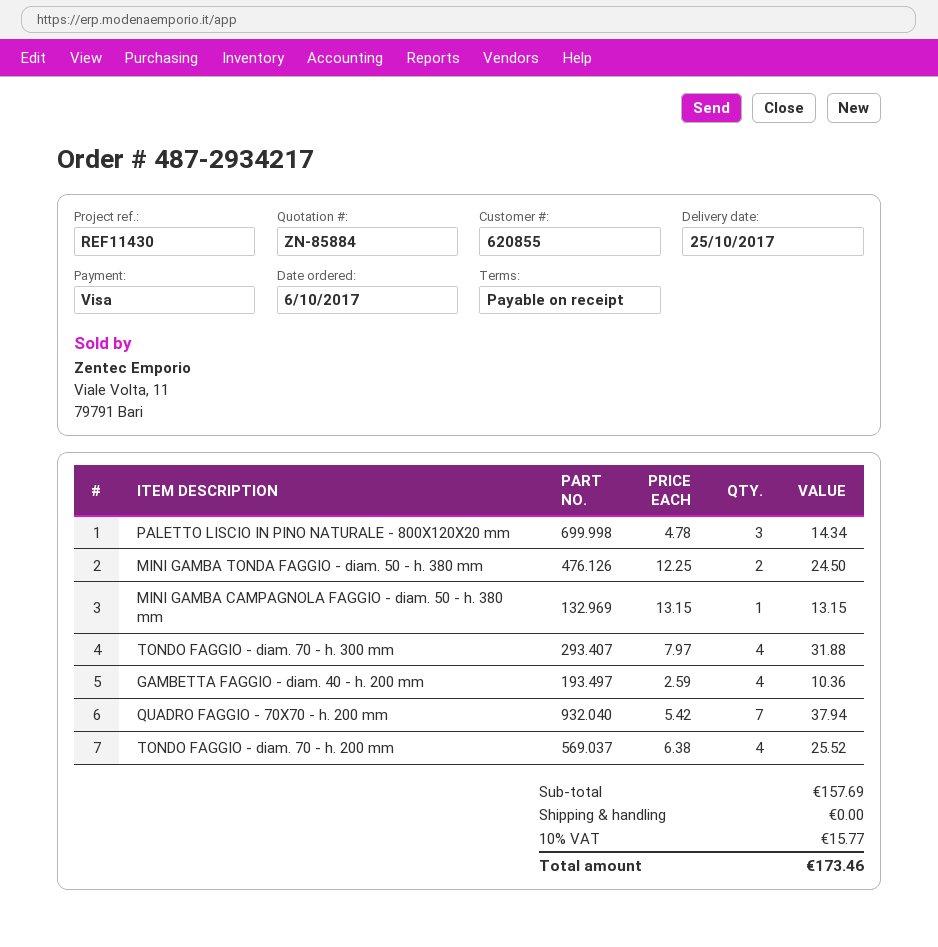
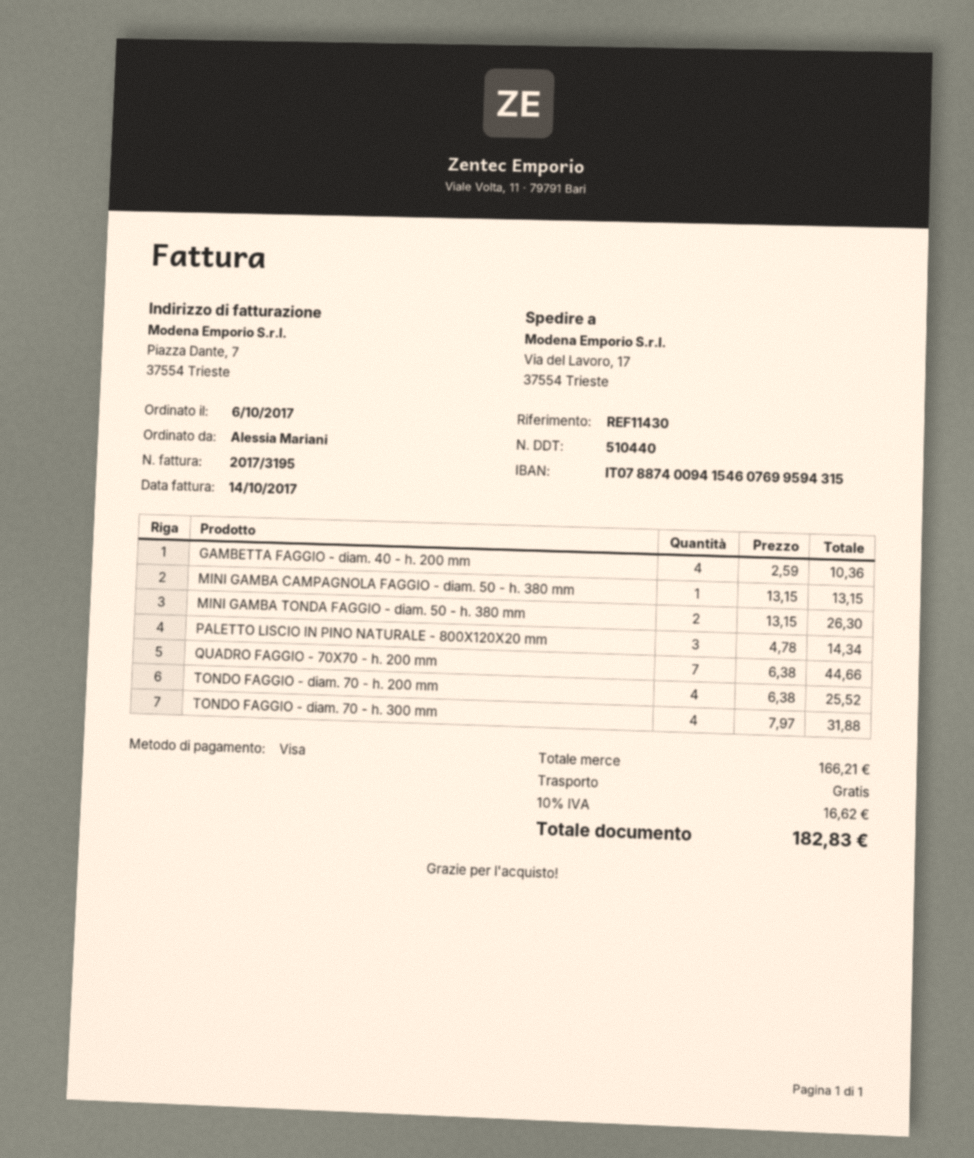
MINI GAMBA TONDA FAGGIO - diam. 50 - h. 380 mm: 2 x 12.25 = 24.50 -> 2 x 13.15 = 26.30
QUADRO FAGGIO - 70X70 - h. 200 mm: 7 x 5.42 = 37.94 -> 7 x 6.38 = 44.66
subtotal: 157.69 -> 166.21
tax: 10% = 15.77 -> 10% = 16.62
total: 173.46 -> 182.83

